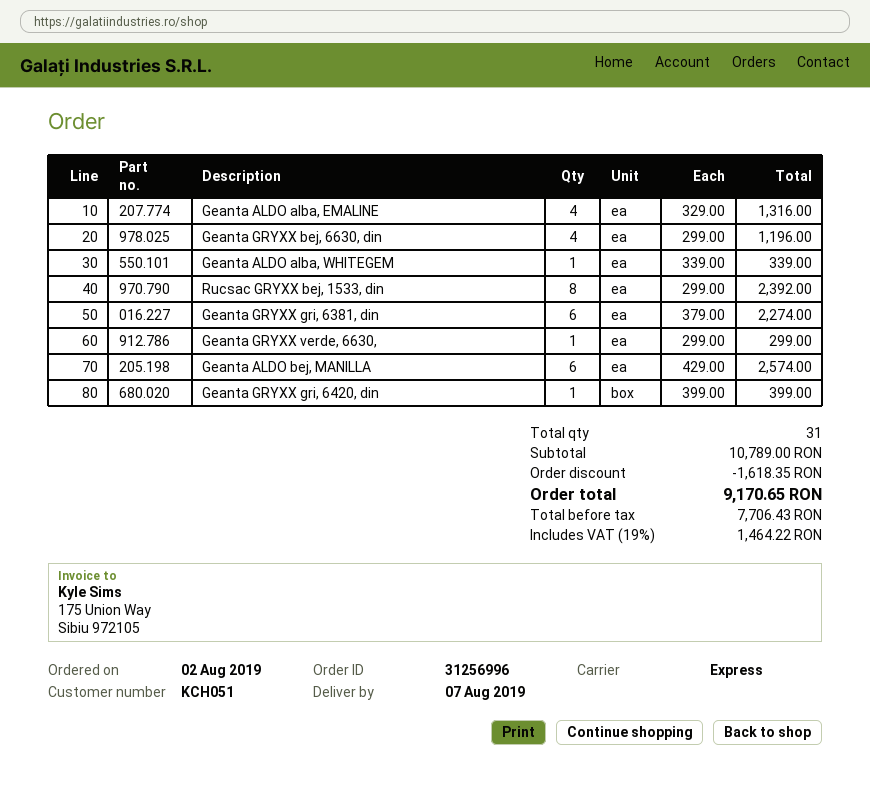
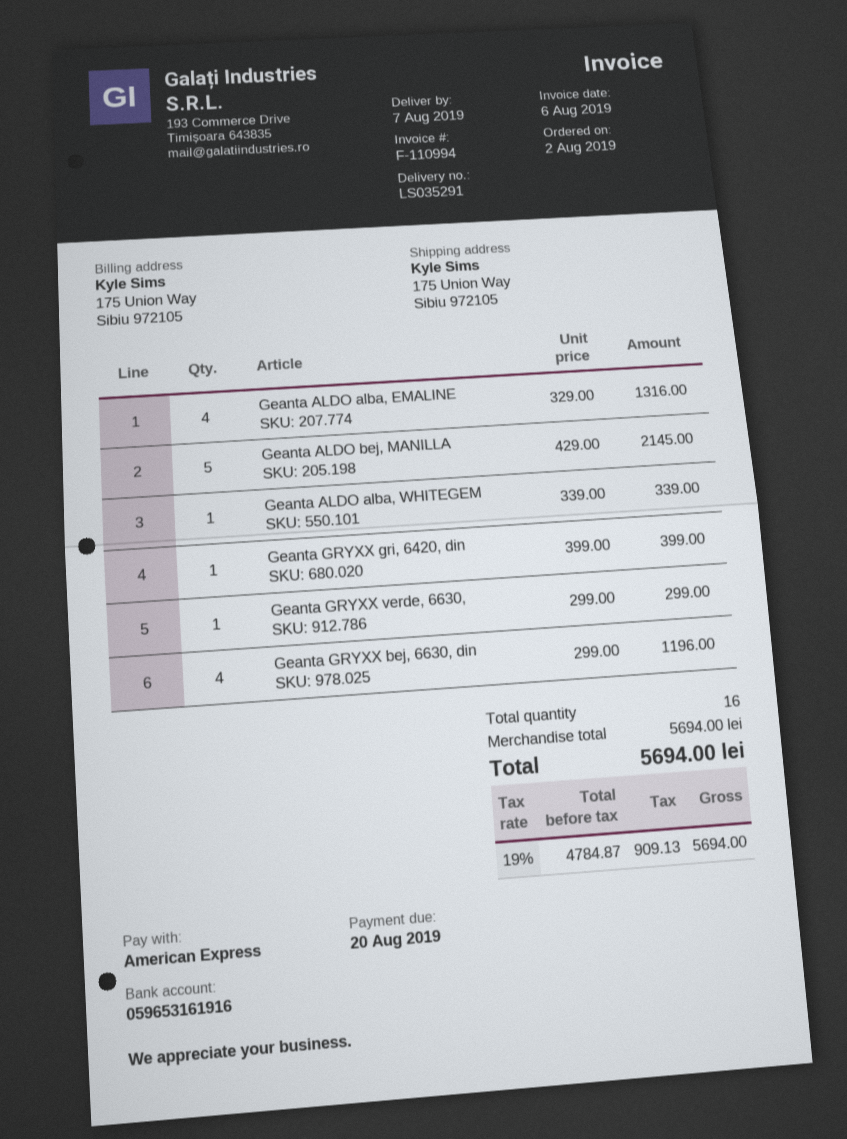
Rucsac GRYXX bej, 1533, din: 8 x 299.00 = 2392.00 -> none
Geanta GRYXX gri, 6381, din: 6 x 379.00 = 2274.00 -> none
Geanta ALDO bej, MANILLA: 6 x 429.00 = 2574.00 -> 5 x 429.00 = 2145.00
total quantity: 31 -> 16
subtotal: 10789.00 -> 5694.00
discount: 1618.35 -> none
net: 7706.43 -> 4784.87
tax: 19% = 1464.22 -> 19% = 909.13
total: 9170.65 -> 5694.00

